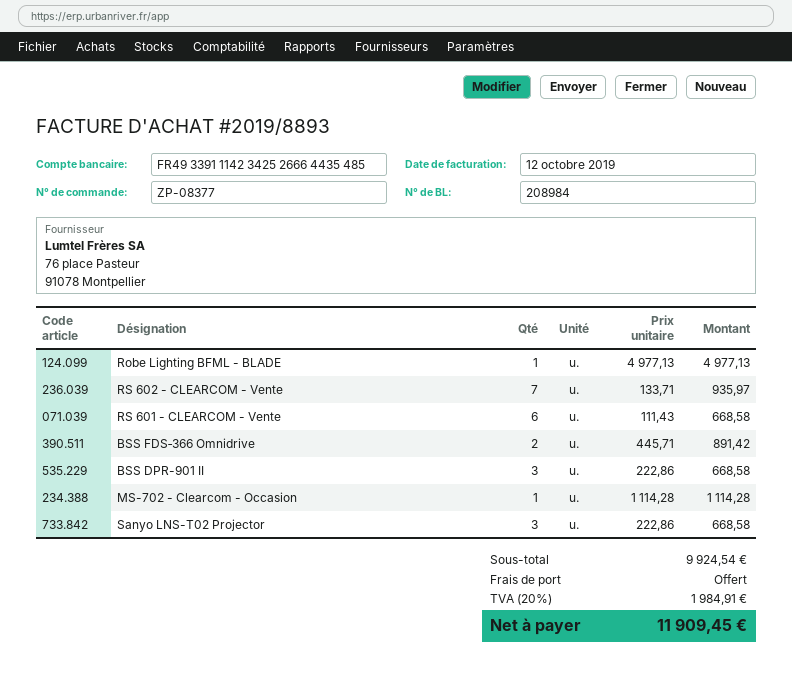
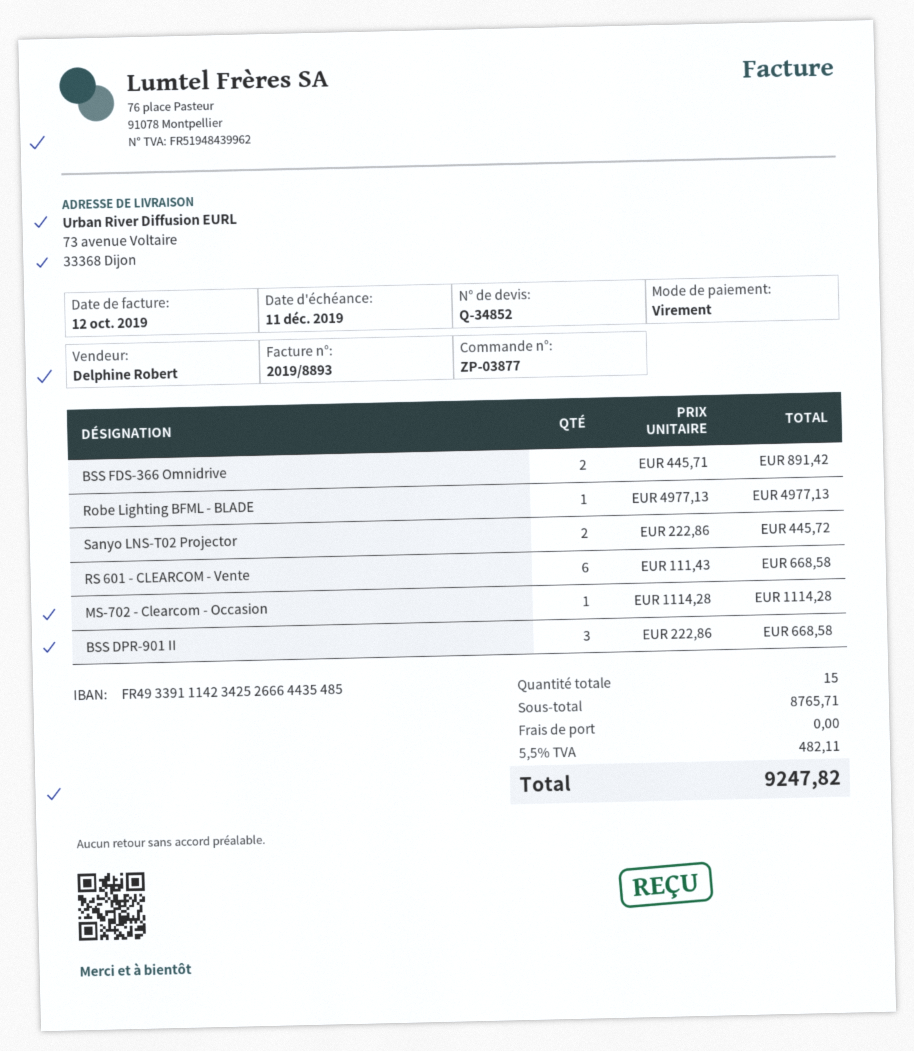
order number: ZP-08377 -> ZP-03877
RS 602 - CLEARCOM - Vente: 7 x 133.71 = 935.97 -> none
Sanyo LNS-T02 Projector: 3 x 222.86 = 668.58 -> 2 x 222.86 = 445.72
subtotal: 9924.54 -> 8765.71
tax: 20% = 1984.91 -> 5.5% = 482.11
total: 11909.45 -> 9247.82

